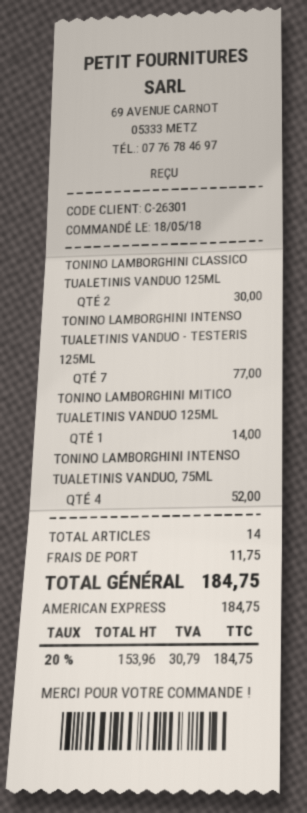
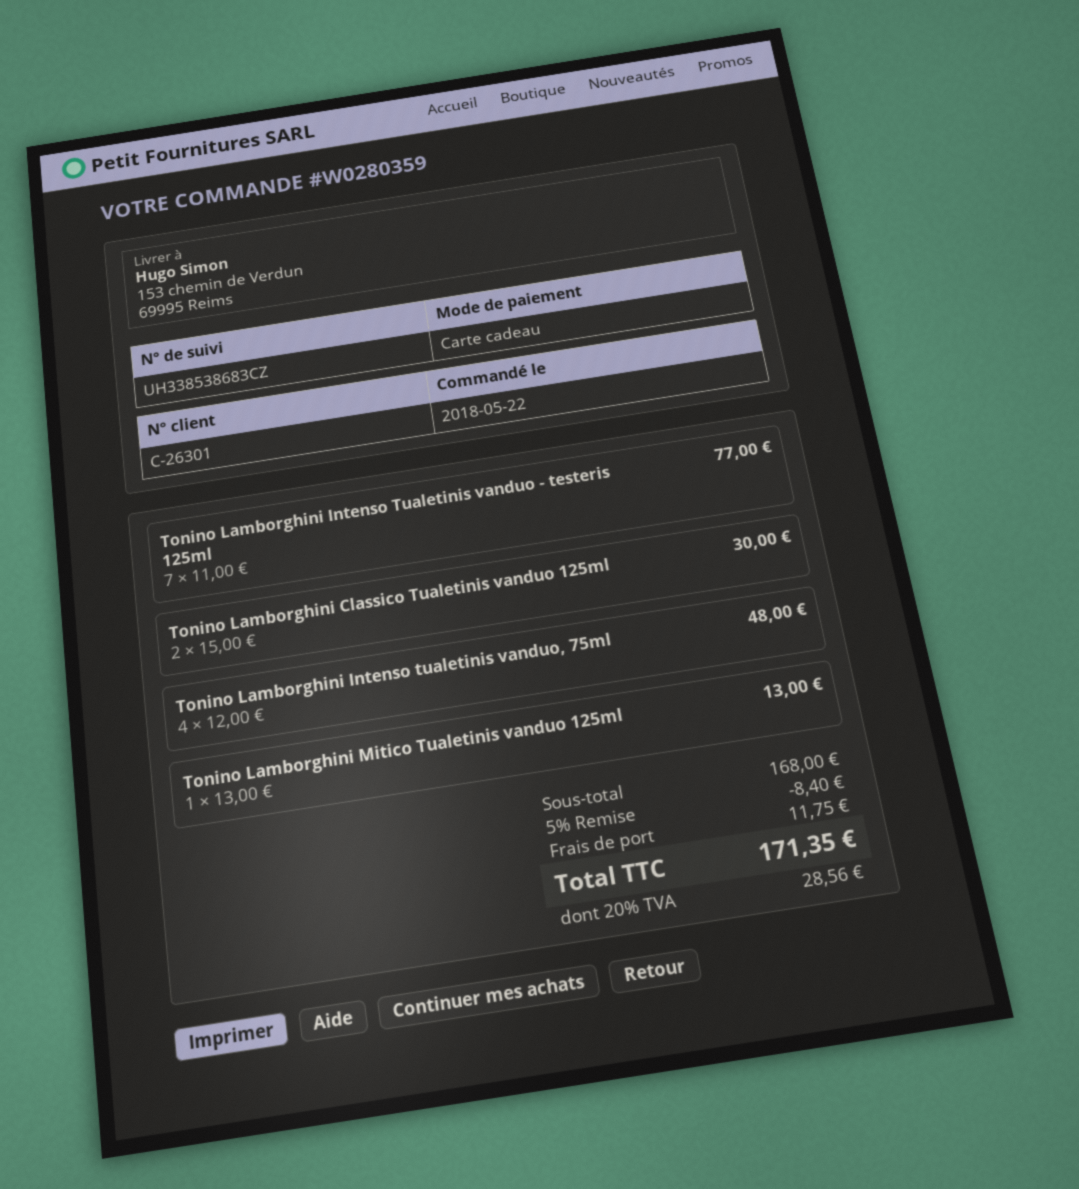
order date: 2018-05-18 -> 2018-05-22
payment method: American Express -> gift card
TONINO LAMBORGHINI MITICO TUALETINIS VANDUO 125ML: 1 for 14.00 -> 1 for 13.00
TONINO LAMBORGHINI INTENSO TUALETINIS VANDUO, 75ML: 4 for 52.00 -> 4 for 48.00
discount: none -> 5% = 8.40
tax: 20% = 30.79 -> 20% = 28.56
total: 184.75 -> 171.35

